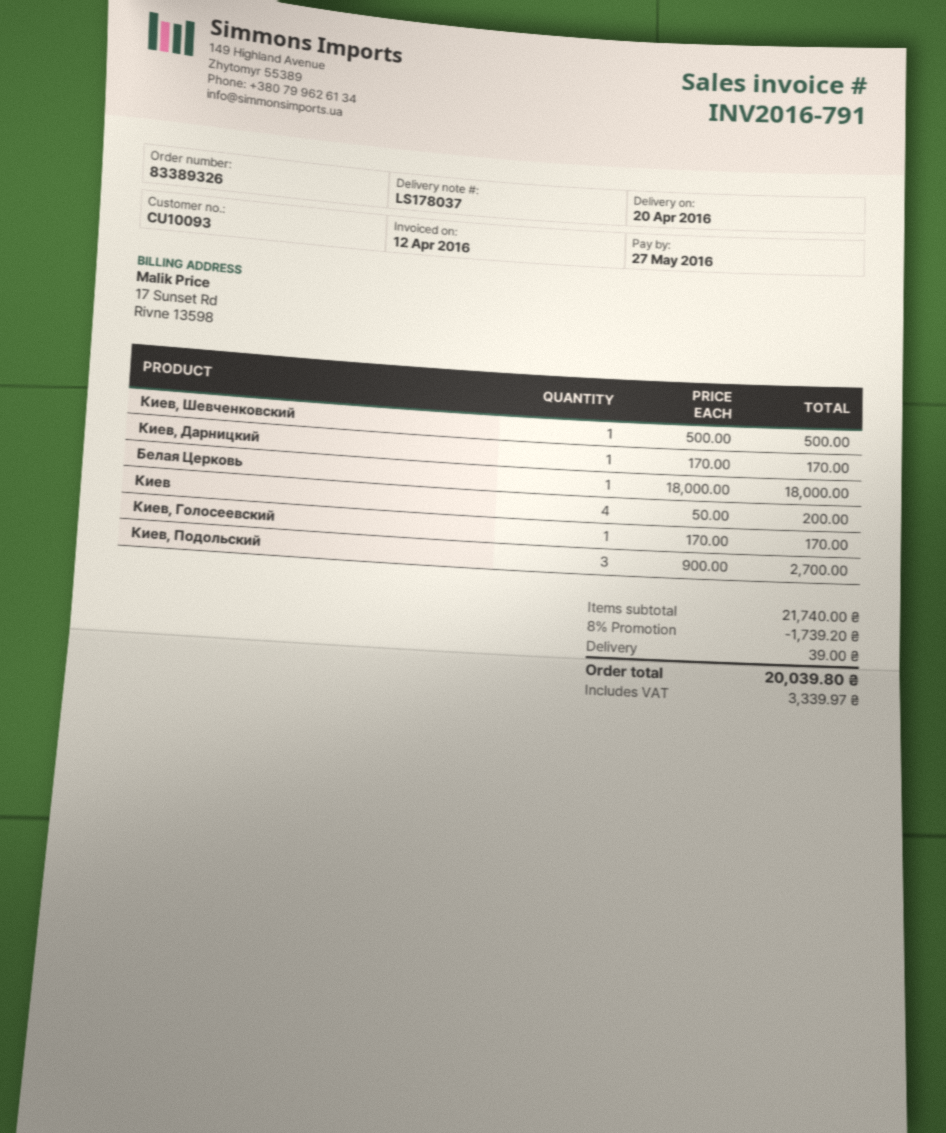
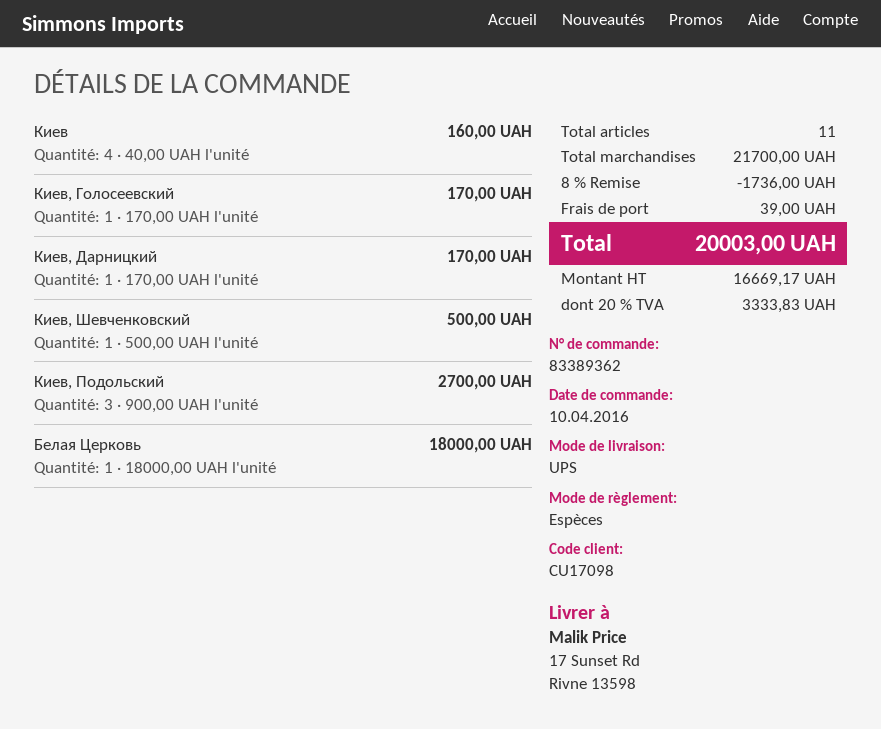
order number: 83389326 -> 83389362
customer number: CU10093 -> CU17098
Киев: 4 x 50.00 = 200.00 -> 4 x 40.00 = 160.00
subtotal: 21740.00 -> 21700.00
discount: 8% = 1739.20 -> 8% = 1736.00
tax: 3339.97 -> 3333.83
total: 20039.80 -> 20003.00

